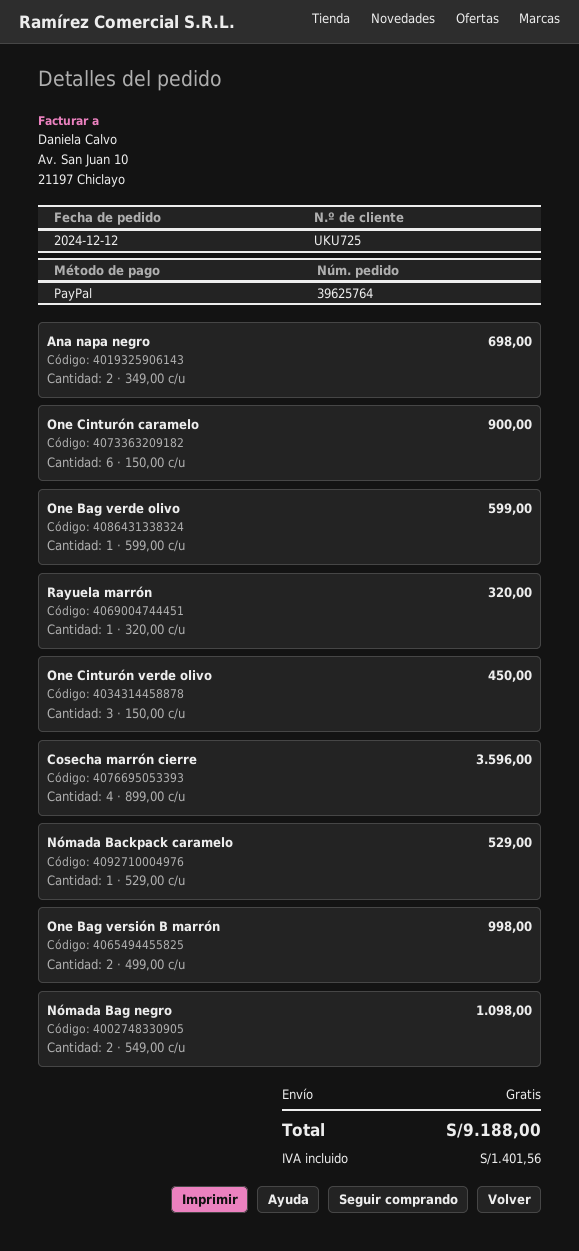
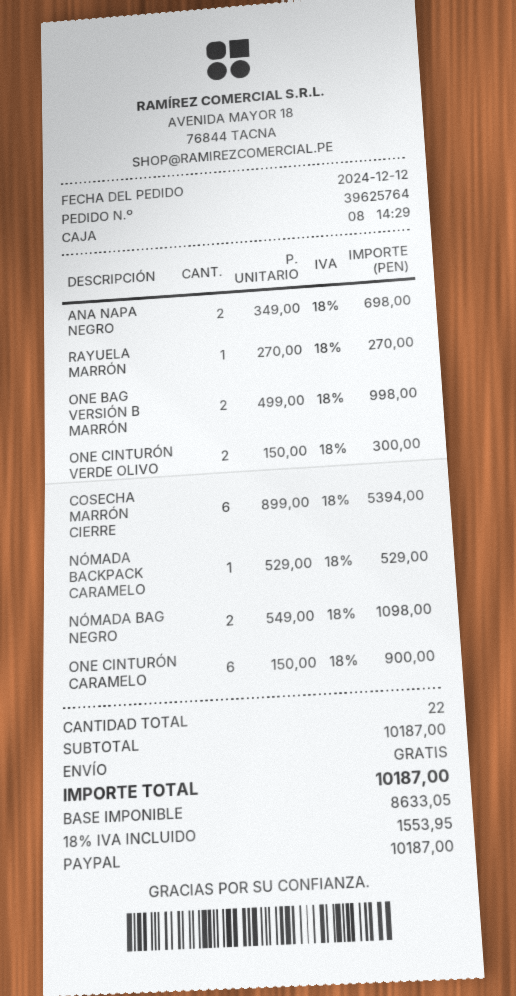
One Bag verde olivo: 1 x 599.00 = 599.00 -> none
Rayuela marrón: 1 x 320.00 = 320.00 -> 1 x 270.00 = 270.00
One Cinturón verde olivo: 3 x 150.00 = 450.00 -> 2 x 150.00 = 300.00
Cosecha marrón cierre: 4 x 899.00 = 3596.00 -> 6 x 899.00 = 5394.00
tax: 1401.56 -> 1553.95
total: 9188.00 -> 10187.00

